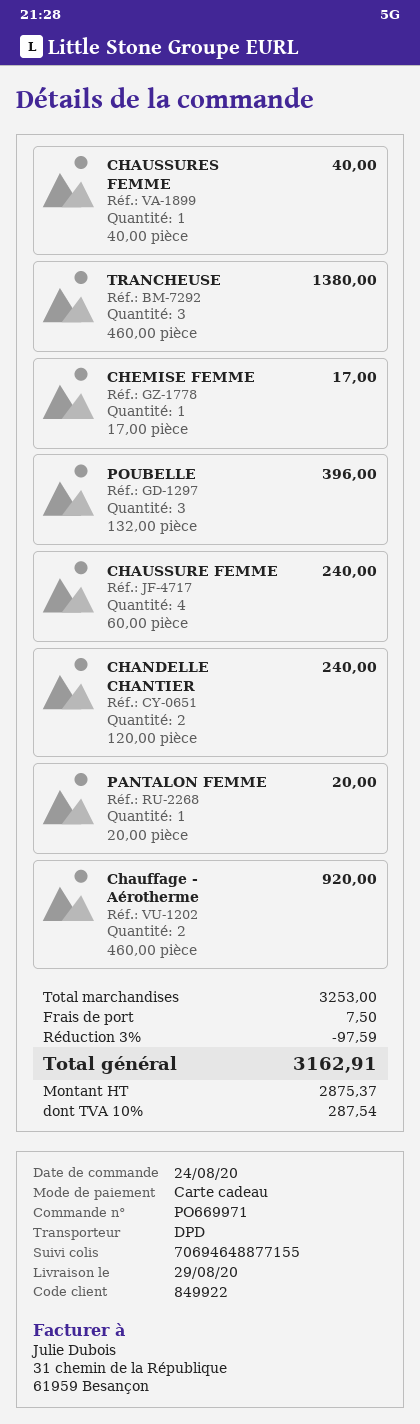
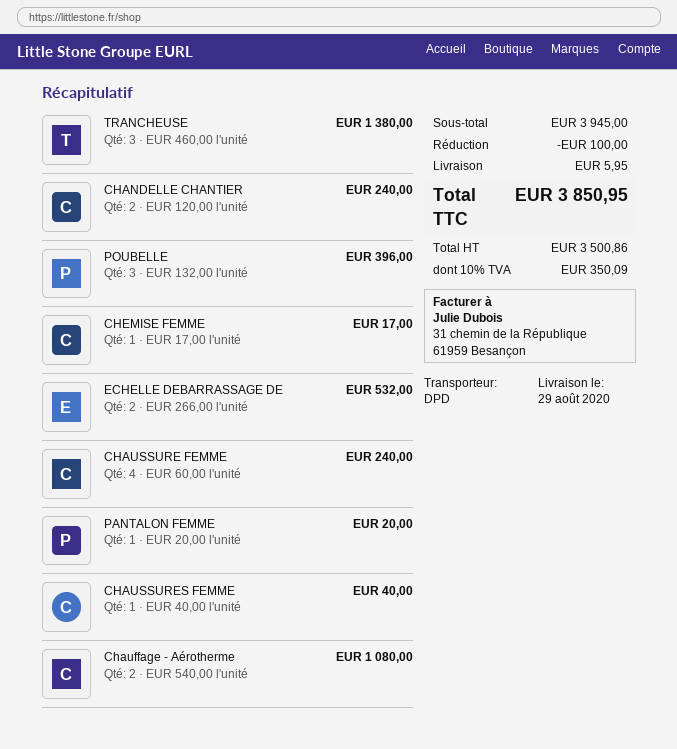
Chauffage - Aérotherme: 2 x 460.00 = 920.00 -> 2 x 540.00 = 1080.00
ECHELLE DEBARRASSAGE DE: none -> 2 x 266.00 = 532.00
subtotal: 3253.00 -> 3945.00
discount: 97.59 -> 100.00
shipping: 7.50 -> 5.95
net: 2875.37 -> 3500.86
tax: 10% = 287.54 -> 10% = 350.09
total: 3162.91 -> 3850.95

